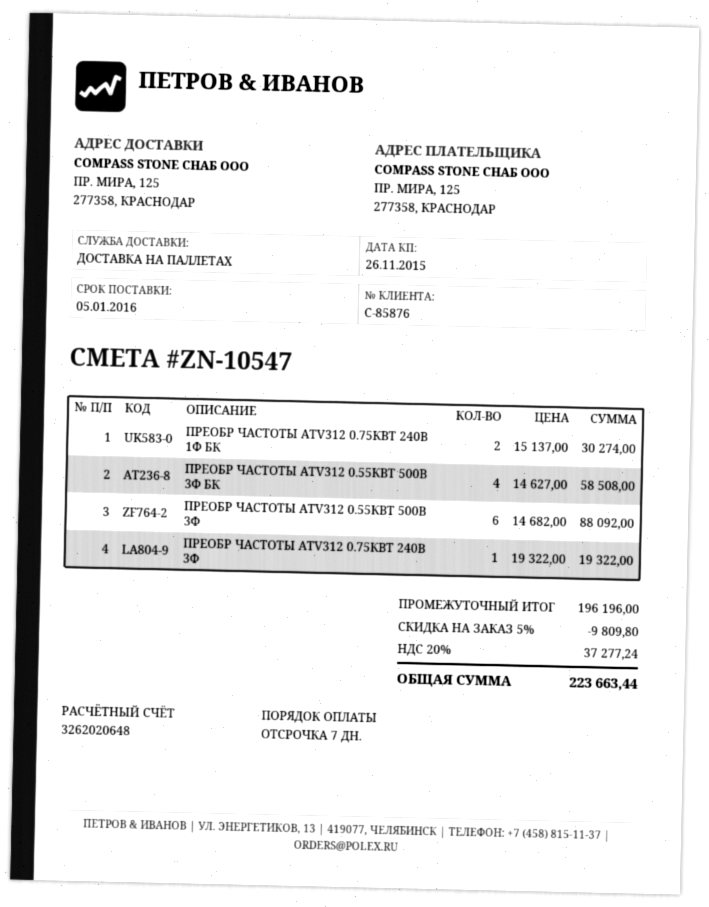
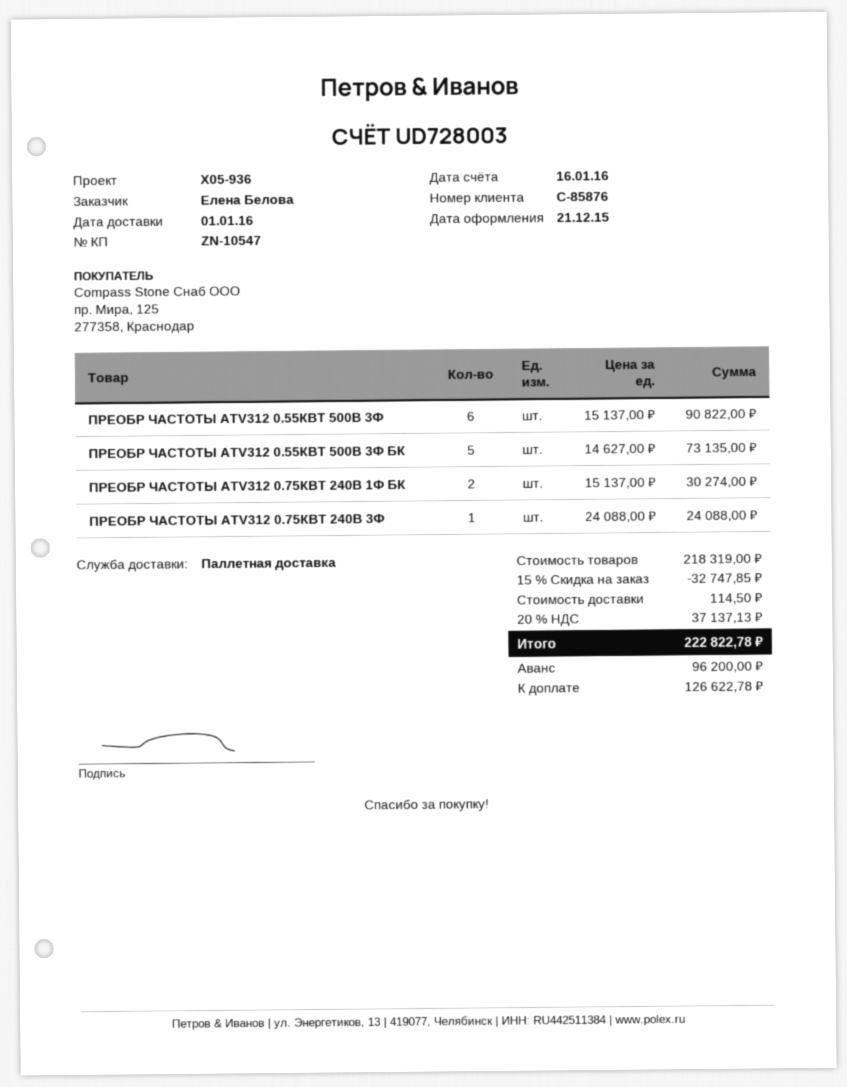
delivery date: 2016-01-05 -> 2016-01-01
ПРЕОБР ЧАСТОТЫ ATV312 0.55КВТ 500В 3Ф БК: 4 x 14627.00 = 58508.00 -> 5 x 14627.00 = 73135.00
ПРЕОБР ЧАСТОТЫ ATV312 0.55КВТ 500В 3Ф: 6 x 14682.00 = 88092.00 -> 6 x 15137.00 = 90822.00
ПРЕОБР ЧАСТОТЫ ATV312 0.75КВТ 240В 3Ф: 1 x 19322.00 = 19322.00 -> 1 x 24088.00 = 24088.00
subtotal: 196196.00 -> 218319.00
discount: 5% = 9809.80 -> 15% = 32747.85
shipping: none -> 114.50
tax: 20% = 37277.24 -> 20% = 37137.13
total: 223663.44 -> 222822.78

